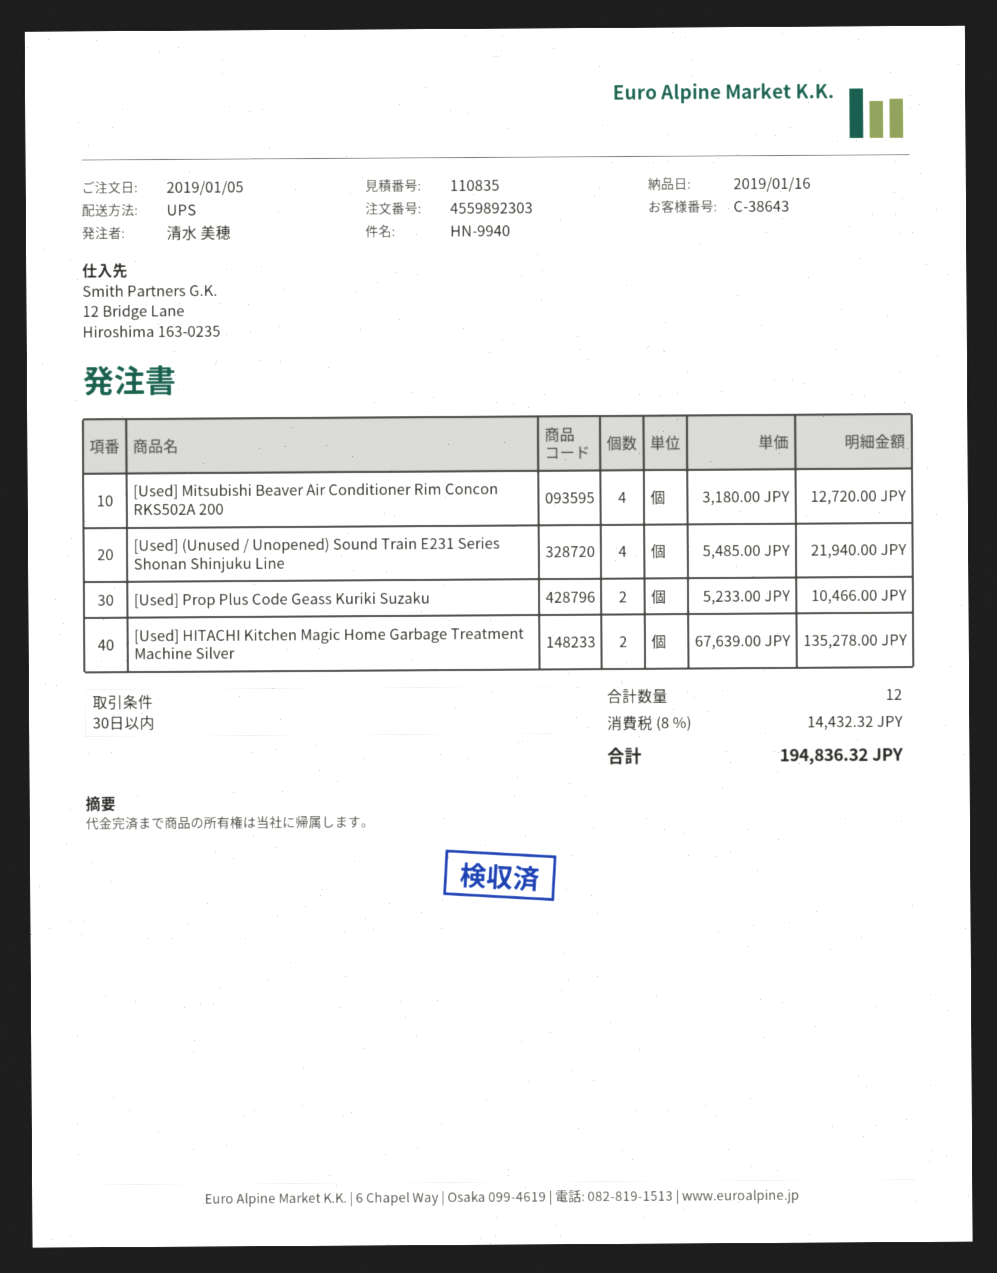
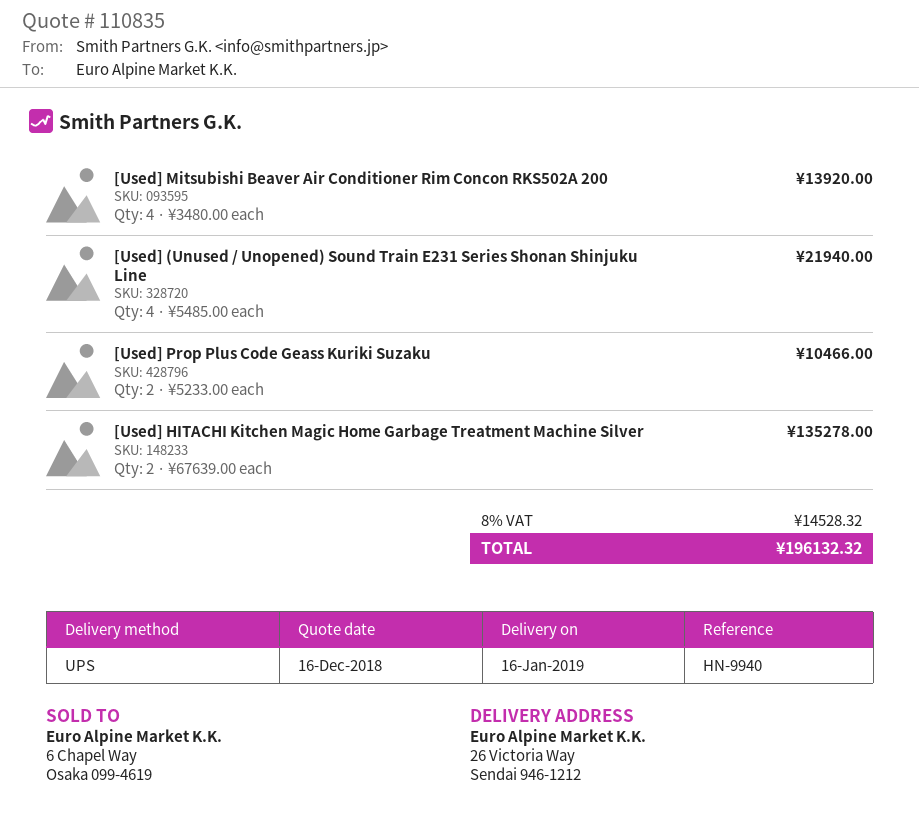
[Used] Mitsubishi Beaver Air Conditioner Rim Concon RKS502A 200: 4 x 3180.00 = 12720.00 -> 4 x 3480.00 = 13920.00
tax: 8% = 14432.32 -> 8% = 14528.32
total: 194836.32 -> 196132.32

